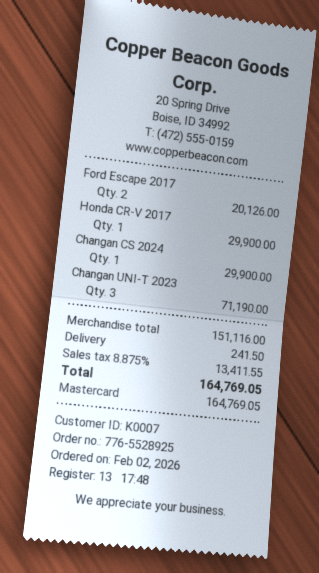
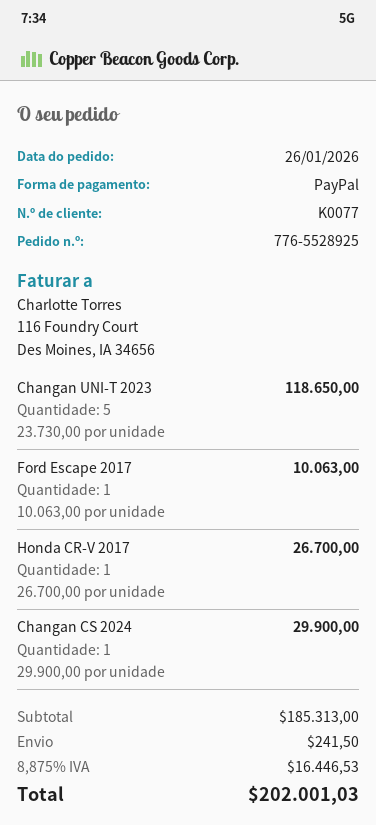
order date: 2026-02-02 -> 2026-01-26
customer number: K0007 -> K0077
payment method: Mastercard -> PayPal
Ford Escape 2017: 2 for 20126.00 -> 1 for 10063.00
Honda CR-V 2017: 1 for 29900.00 -> 1 for 26700.00
Changan UNI-T 2023: 3 for 71190.00 -> 5 for 118650.00
subtotal: 151116.00 -> 185313.00
tax: 8.875% = 13411.55 -> 8.875% = 16446.53
total: 164769.05 -> 202001.03

